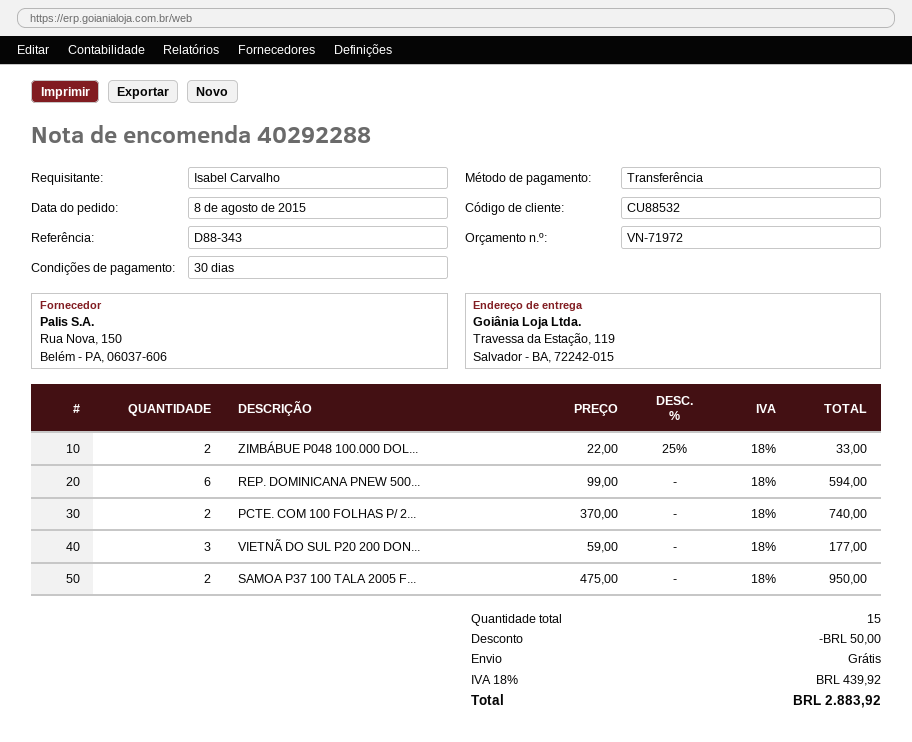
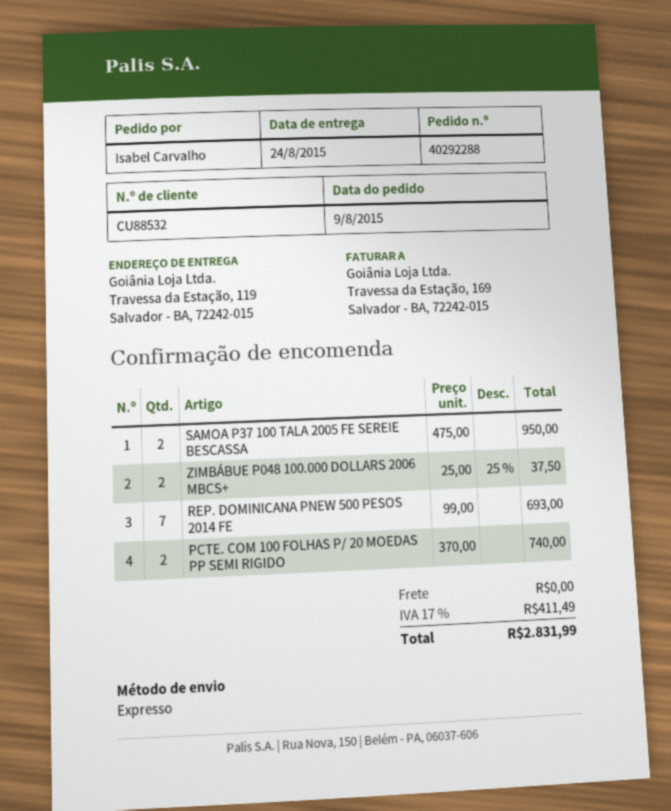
order date: 2015-08-08 -> 2015-08-09
ZIMBÁBUE P048 100.000 DOL...: 2 x 22.00 - 25% = 33.00 -> 2 x 25.00 - 25% = 37.50
REP. DOMINICANA PNEW 500...: 6 x 99.00 = 594.00 -> 7 x 99.00 = 693.00
VIETNÃ DO SUL P20 200 DON...: 3 x 59.00 = 177.00 -> none
discount: 50.00 -> none
tax: 18% = 439.92 -> 17% = 411.49
total: 2883.92 -> 2831.99

